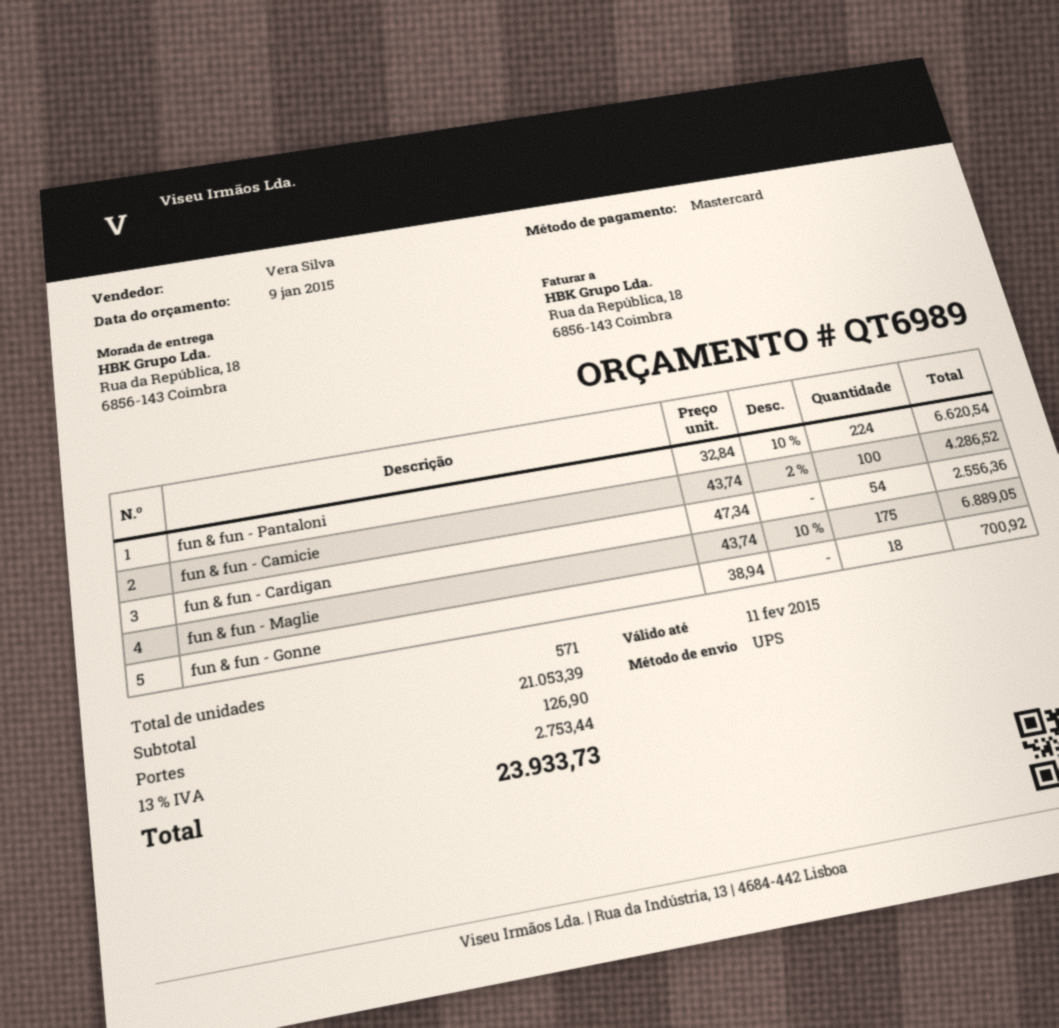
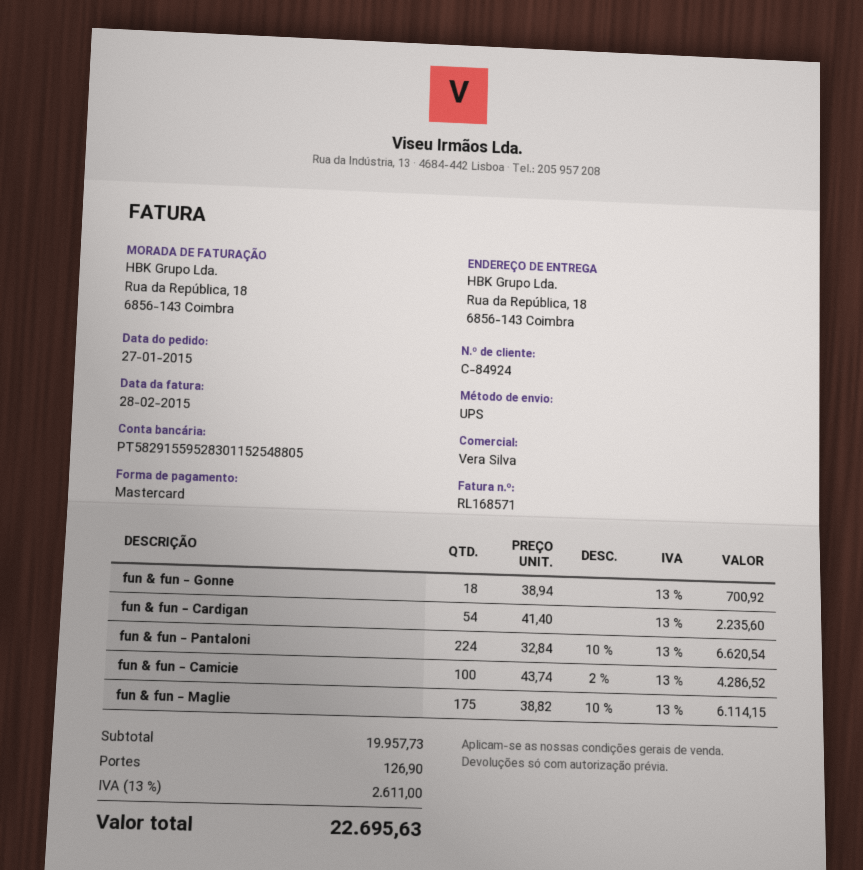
fun & fun - Cardigan: 54 x 47.34 = 2556.36 -> 54 x 41.40 = 2235.60
fun & fun - Maglie: 175 x 43.74 - 10% = 6889.05 -> 175 x 38.82 - 10% = 6114.15
subtotal: 21053.39 -> 19957.73
tax: 13% = 2753.44 -> 13% = 2611.00
total: 23933.73 -> 22695.63

